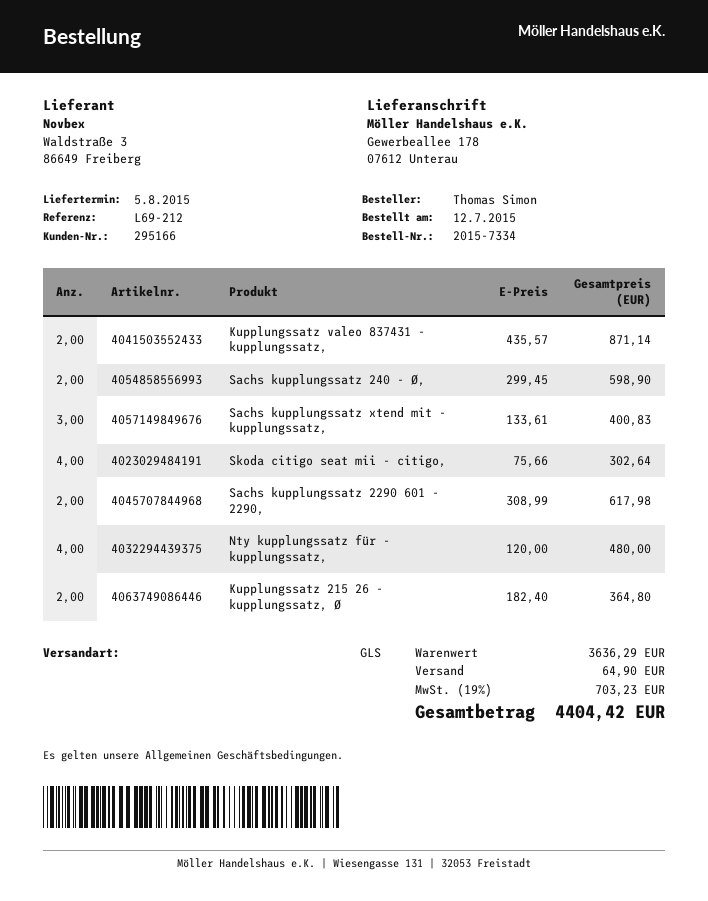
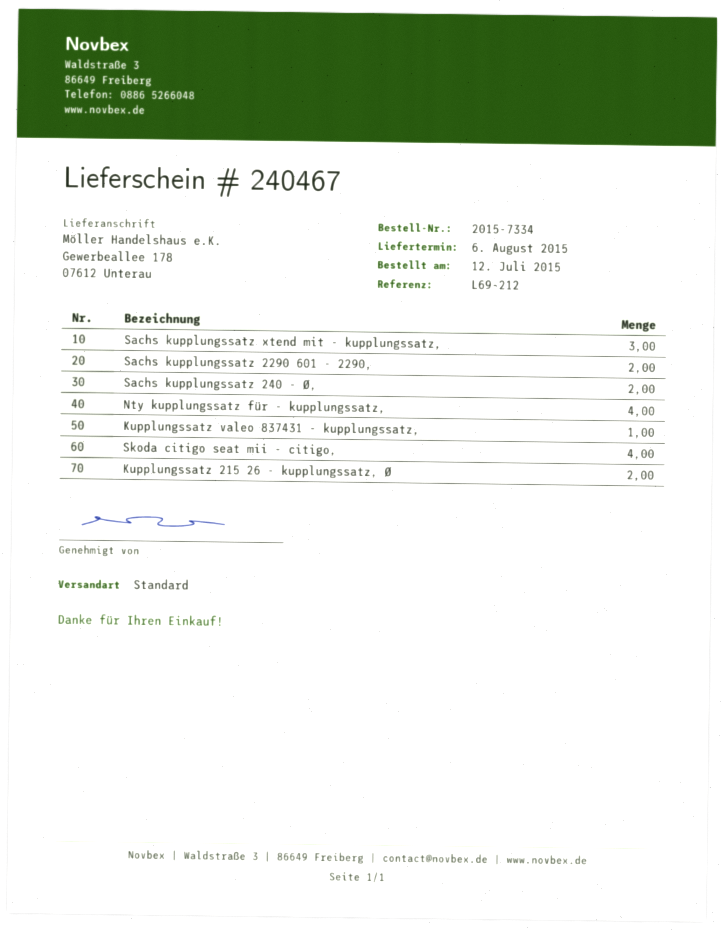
delivery date: 2015-08-05 -> 2015-08-06
shipping method: GLS -> standard
Kupplungssatz valeo 837431 - kupplungssatz,: 2 -> 1

